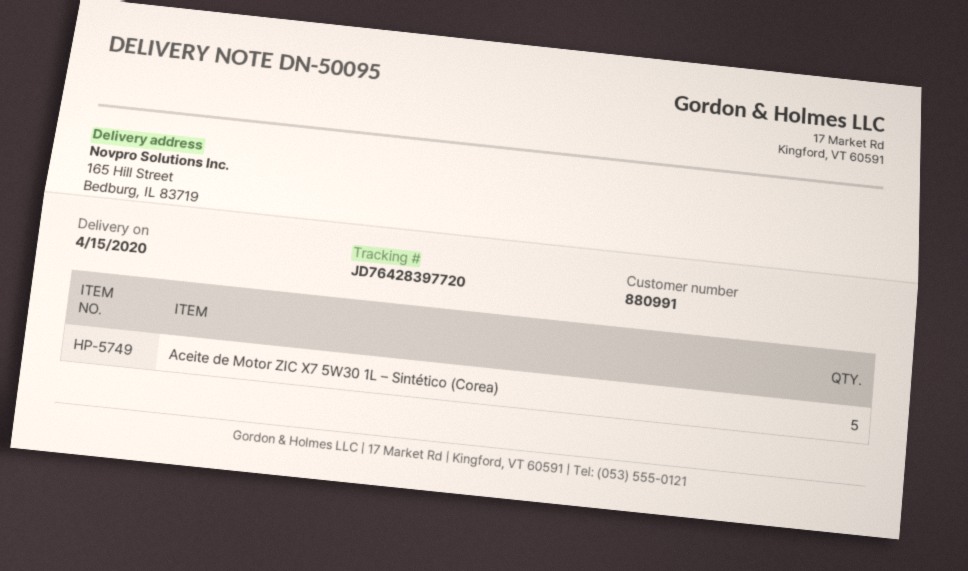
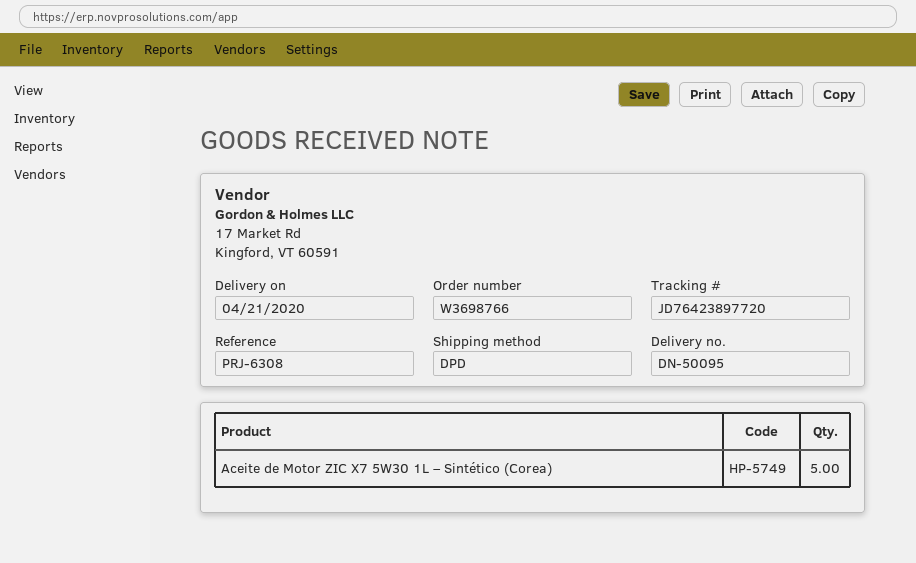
delivery date: 2020-04-15 -> 2020-04-21
tracking number: JD76428397720 -> JD76423897720

